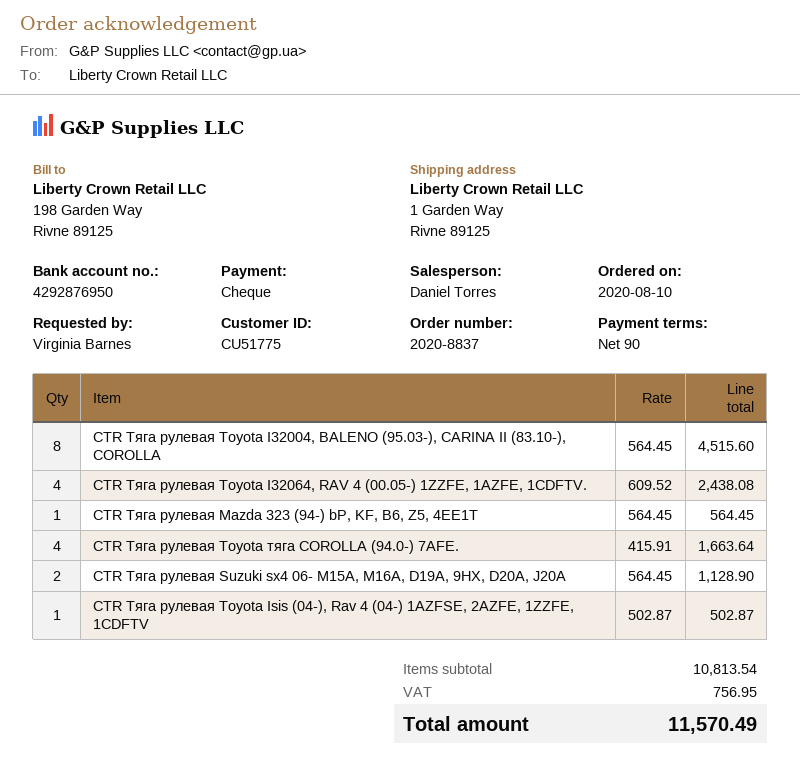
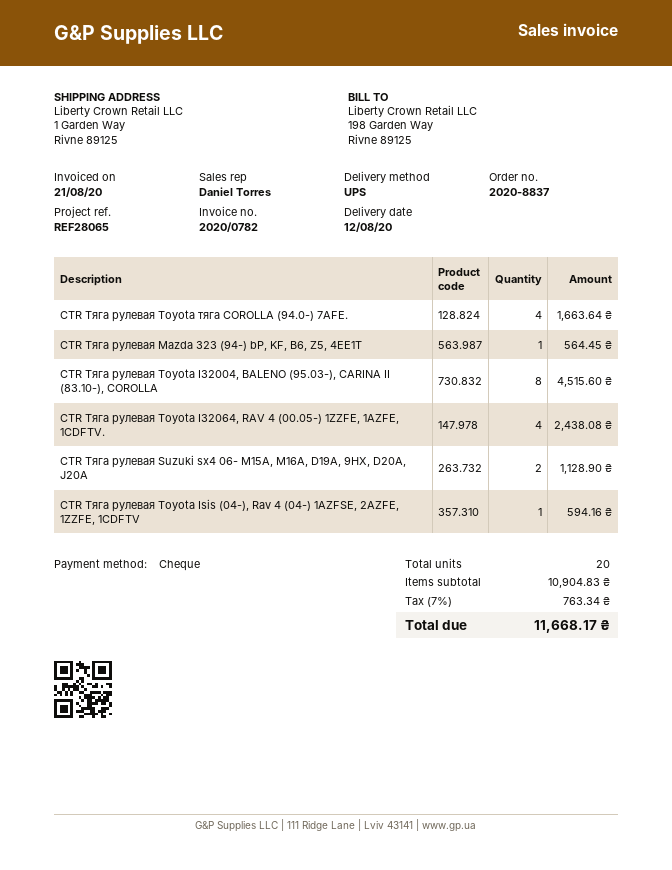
CTR Тяга рулевая Toyota Isis (04-), Rav 4 (04-) 1AZFSE, 2AZFE, 1ZZFE, 1CDFTV: 1 for 502.87 -> 1 for 594.16
subtotal: 10813.54 -> 10904.83
tax: 756.95 -> 763.34
total: 11570.49 -> 11668.17

